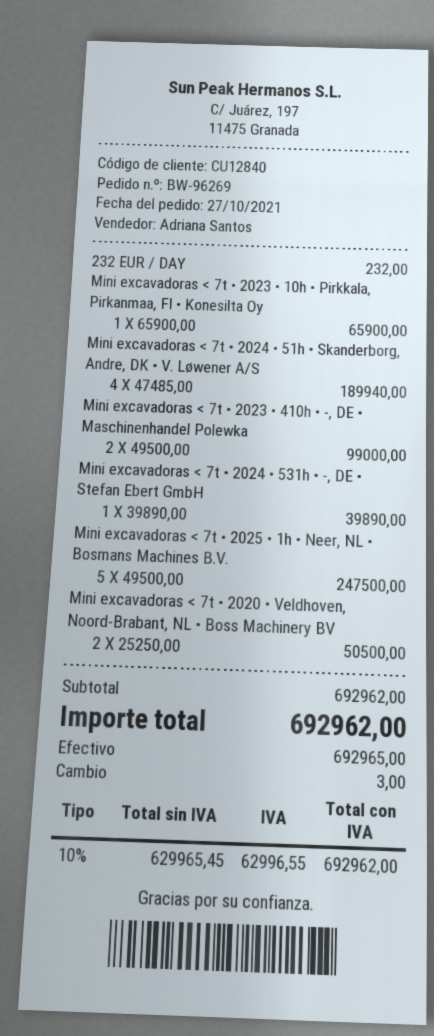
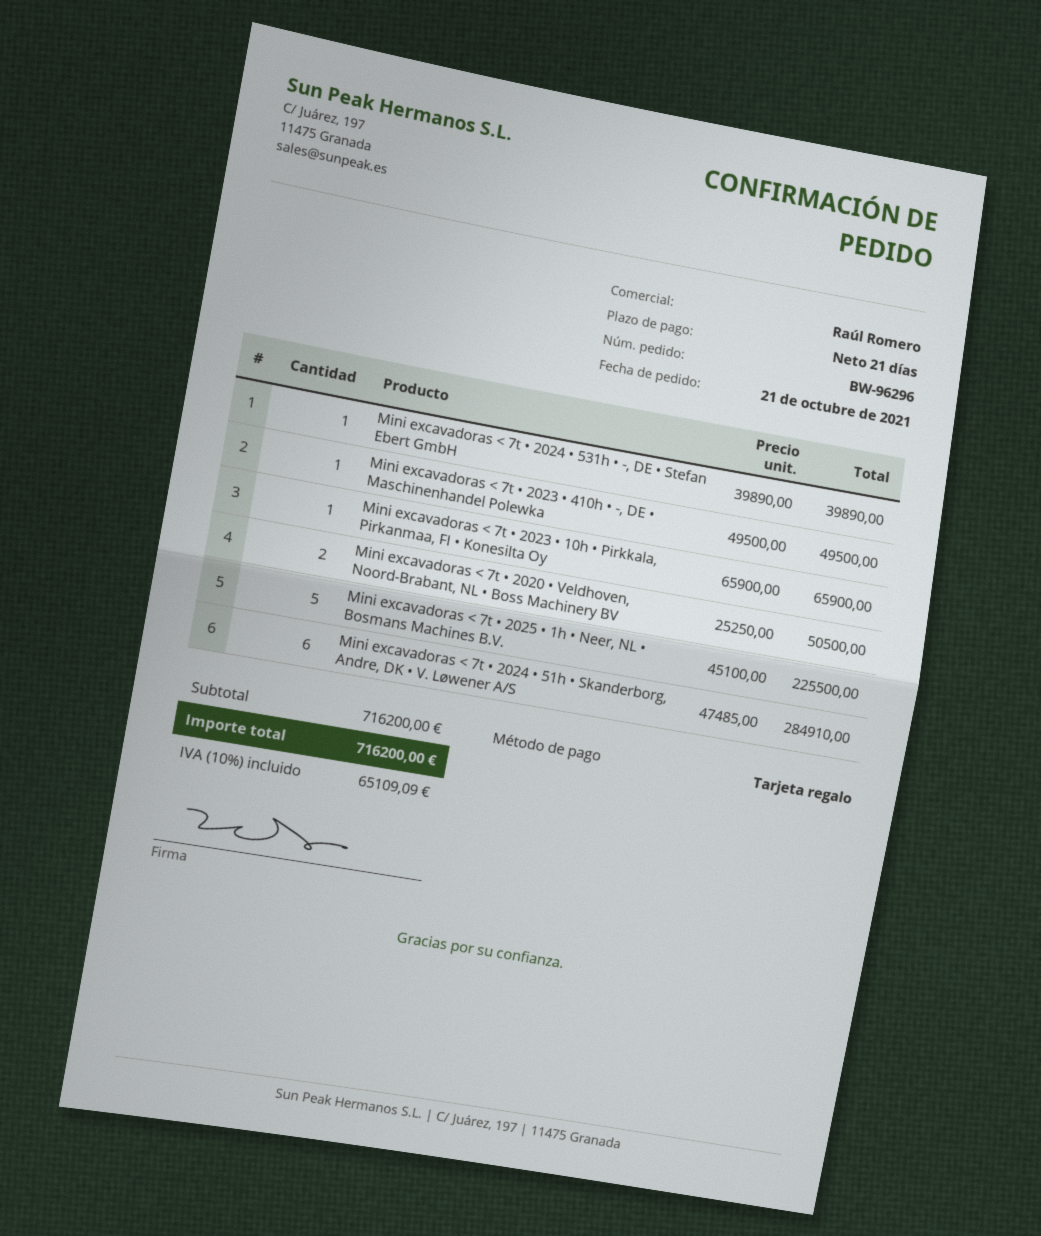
order number: BW-96269 -> BW-96296
order date: 2021-10-27 -> 2021-10-21
sales rep: Adriana Santos -> Raúl Romero
payment method: cash -> gift card
232 EUR / DAY: 1 x 232.00 = 232.00 -> none
Mini excavadoras < 7t • 2024 • 51h • Skanderborg, Andre, DK • V. Løwener A/S: 4 x 47485.00 = 189940.00 -> 6 x 47485.00 = 284910.00
Mini excavadoras < 7t • 2023 • 410h • -, DE • Maschinenhandel Polewka: 2 x 49500.00 = 99000.00 -> 1 x 49500.00 = 49500.00
Mini excavadoras < 7t • 2025 • 1h • Neer, NL • Bosmans Machines B.V.: 5 x 49500.00 = 247500.00 -> 5 x 45100.00 = 225500.00
subtotal: 692962.00 -> 716200.00
tax: 10% = 62996.55 -> 10% = 65109.09
total: 692962.00 -> 716200.00

